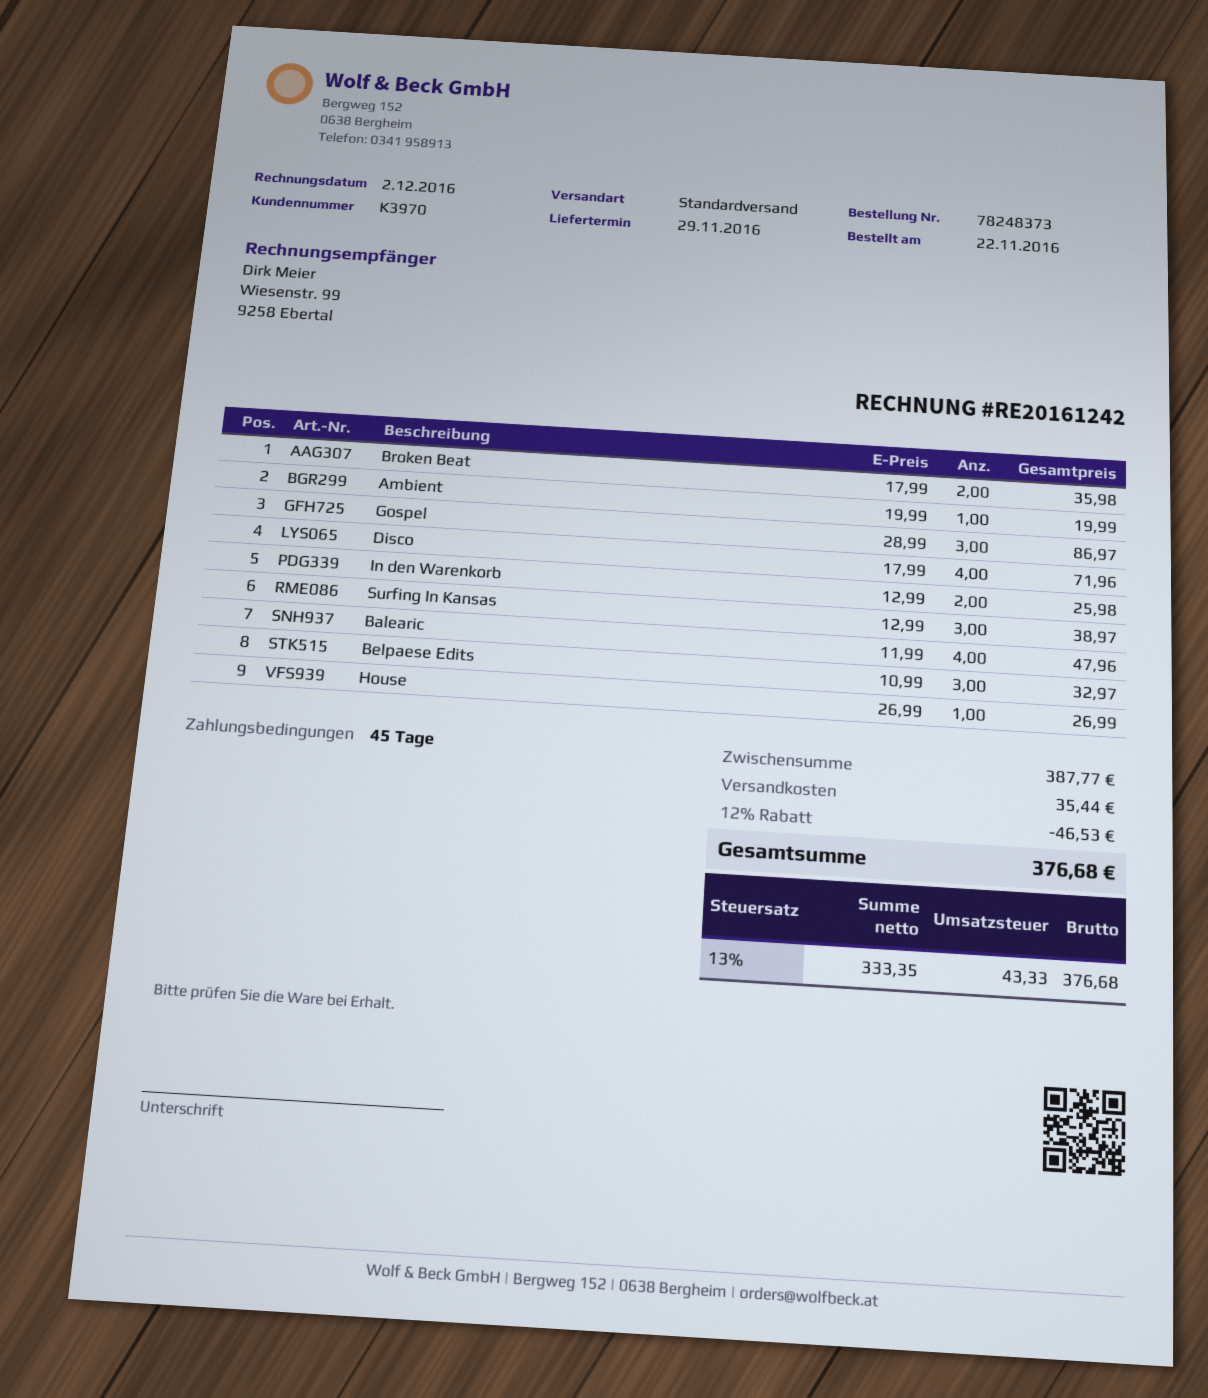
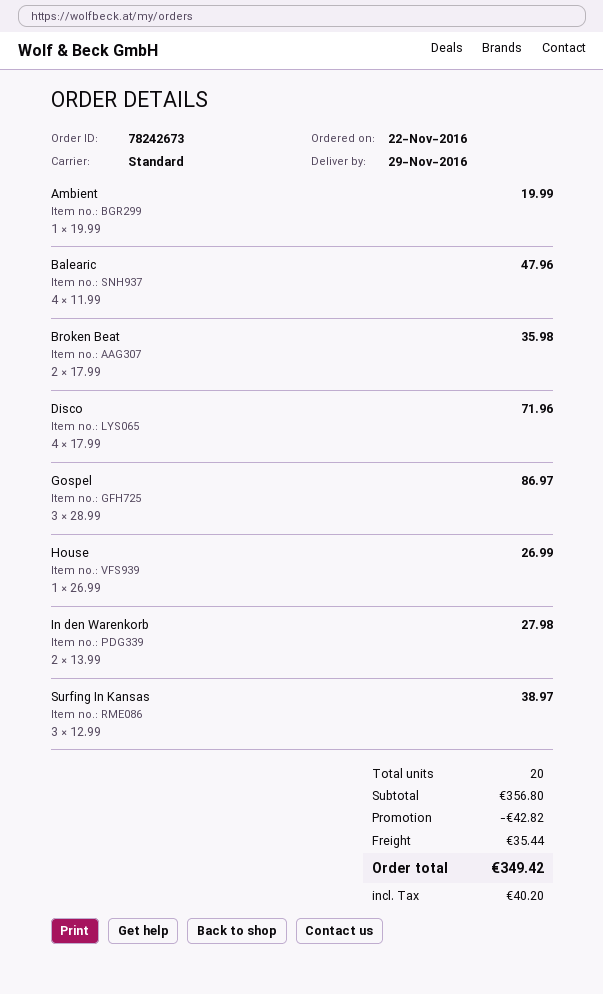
order number: 78248373 -> 78242673
In den Warenkorb: 2 x 12.99 = 25.98 -> 2 x 13.99 = 27.98
Belpaese Edits: 3 x 10.99 = 32.97 -> none
subtotal: 387.77 -> 356.80
discount: 46.53 -> 42.82
tax: 43.33 -> 40.20
total: 376.68 -> 349.42

